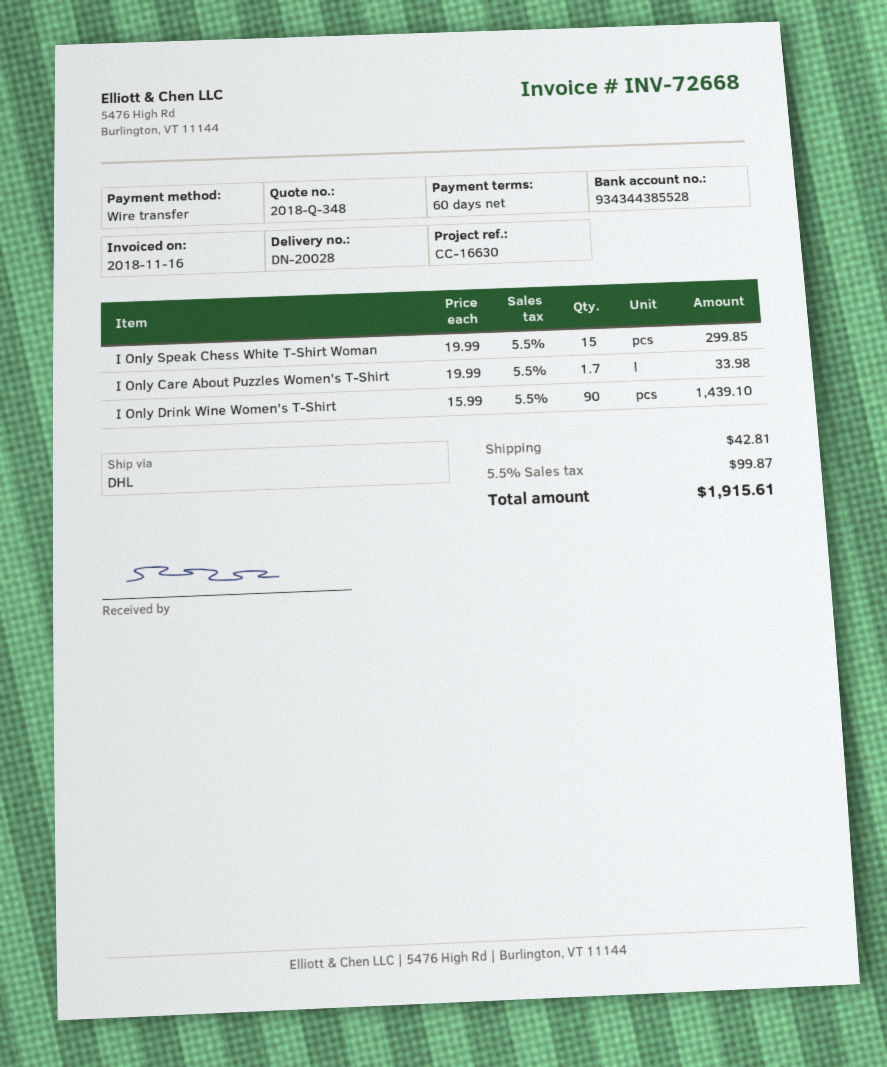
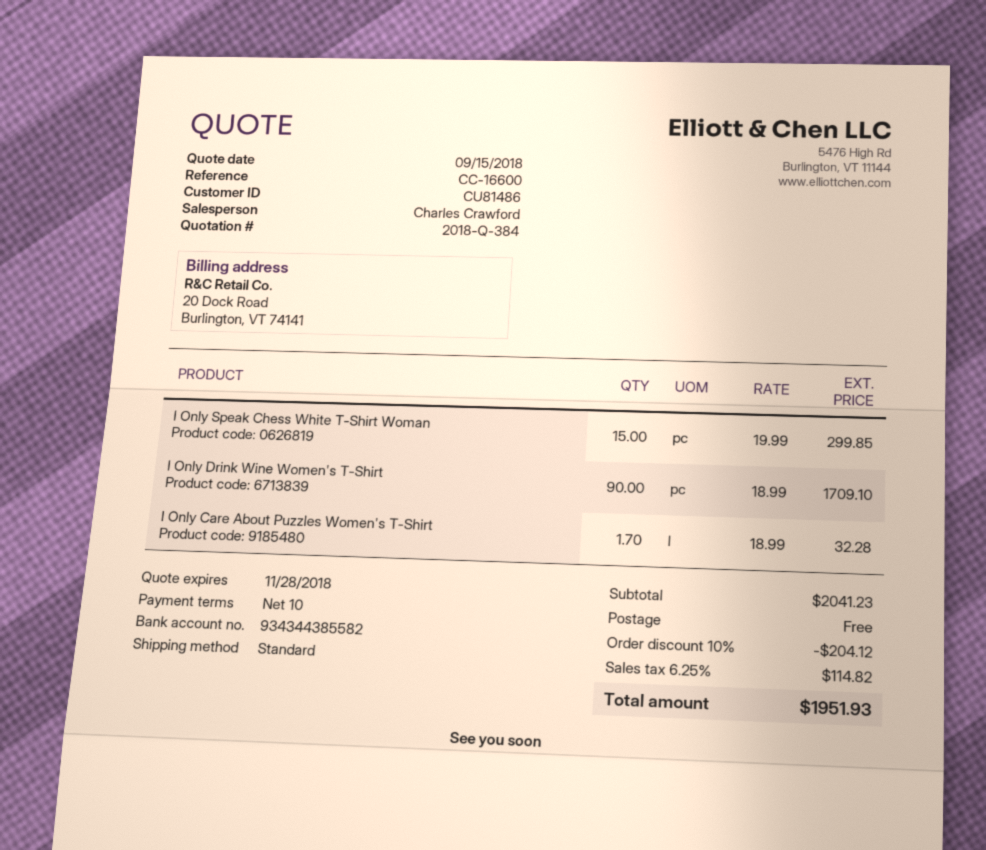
quote number: 2018-Q-348 -> 2018-Q-384
payment terms: 60 days -> 10 days
reference: CC-16630 -> CC-16600
bank account: 934344385528 -> 934344385582
shipping method: DHL -> standard
I Only Care About Puzzles Women's T-Shirt: 1.7 x 19.99 = 33.98 -> 1.7 x 18.99 = 32.28
I Only Drink Wine Women's T-Shirt: 90 x 15.99 = 1439.10 -> 90 x 18.99 = 1709.10
discount: none -> 10% = 204.12
shipping: 42.81 -> 0.00
tax: 5.5% = 99.87 -> 6.25% = 114.82
total: 1915.61 -> 1951.93

